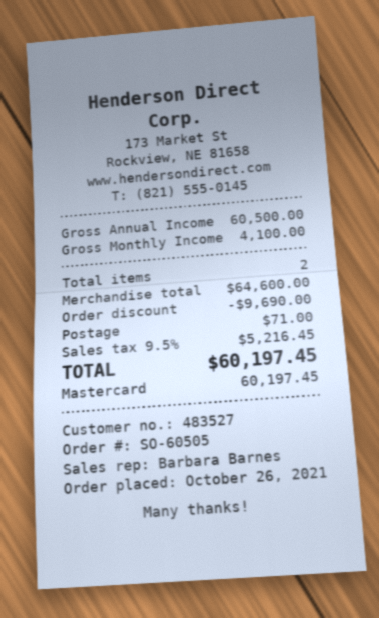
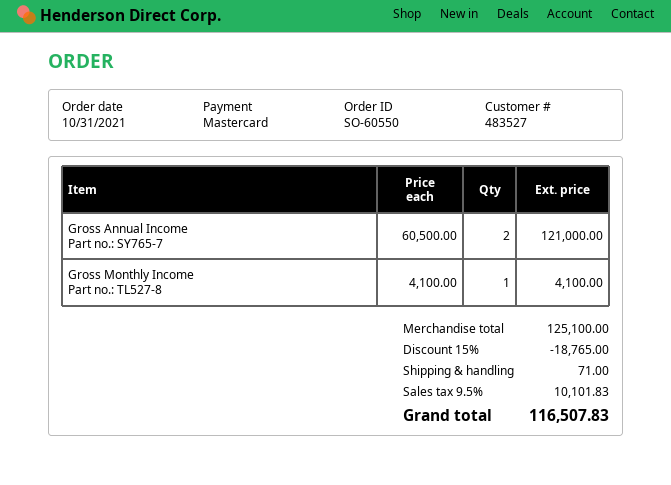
order number: SO-60505 -> SO-60550
order date: 2021-10-26 -> 2021-10-31
Gross Annual Income: 1 x 60500.00 = 60500.00 -> 2 x 60500.00 = 121000.00
subtotal: 64600.00 -> 125100.00
discount: 9690.00 -> 18765.00
tax: 9.5% = 5216.45 -> 9.5% = 10101.83
total: 60197.45 -> 116507.83

